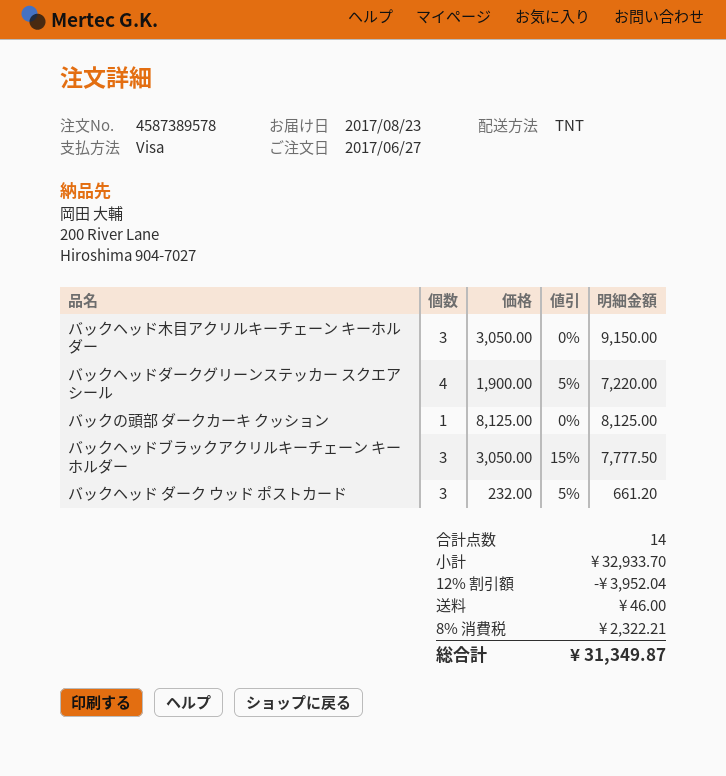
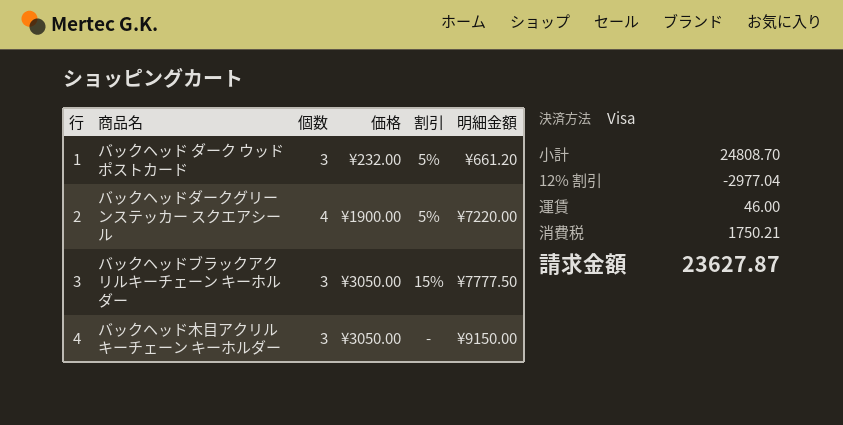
バックの頭部 ダークカーキ クッション: 1 x 8125.00 = 8125.00 -> none
subtotal: 32933.70 -> 24808.70
discount: 12% = 3952.04 -> 12% = 2977.04
tax: 2322.21 -> 1750.21
total: 31349.87 -> 23627.87

